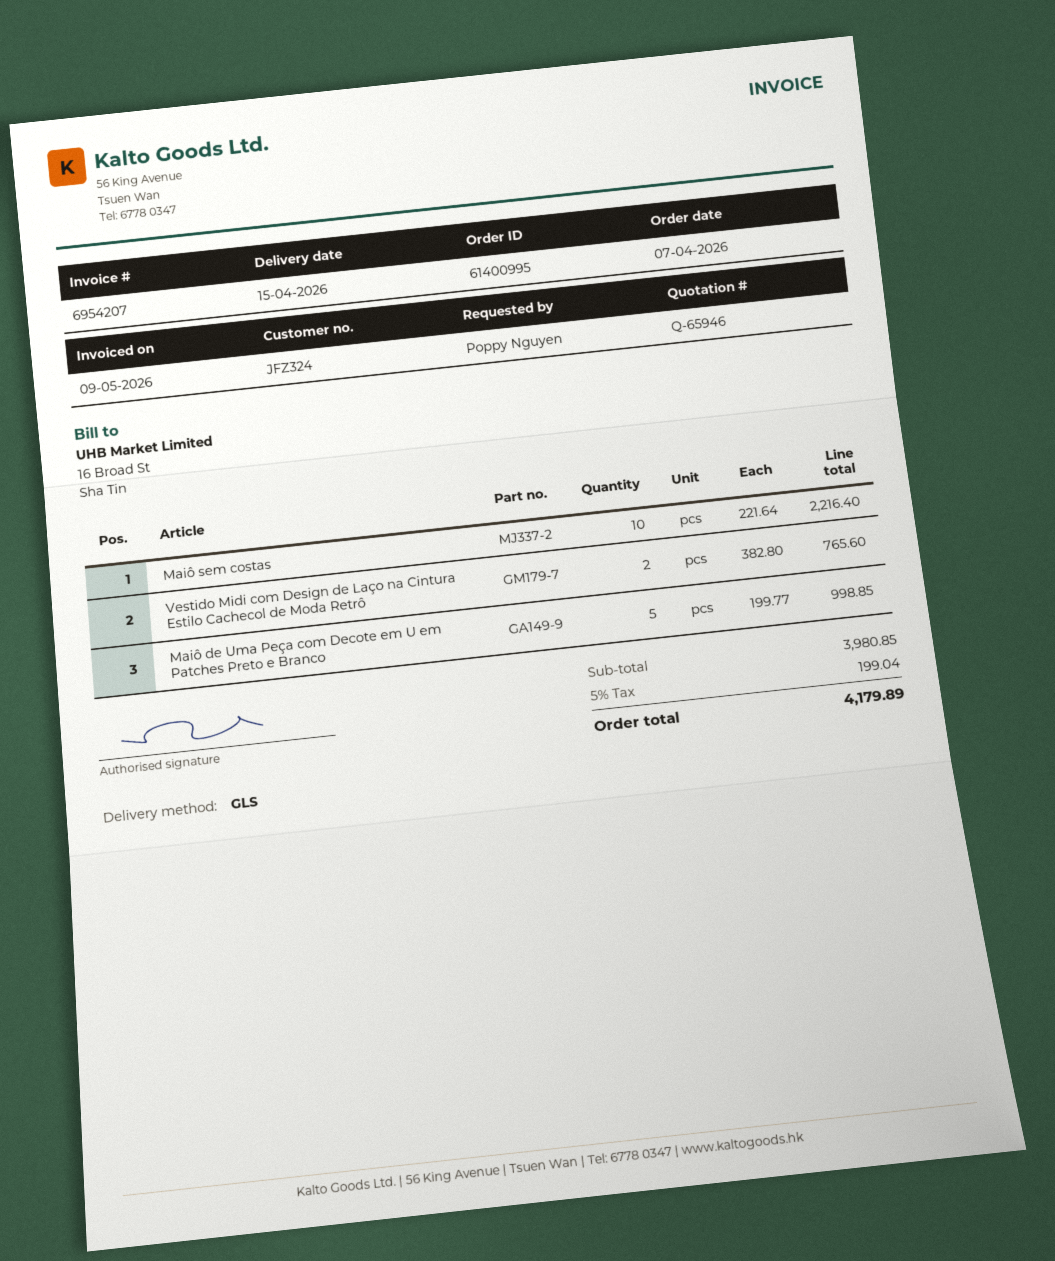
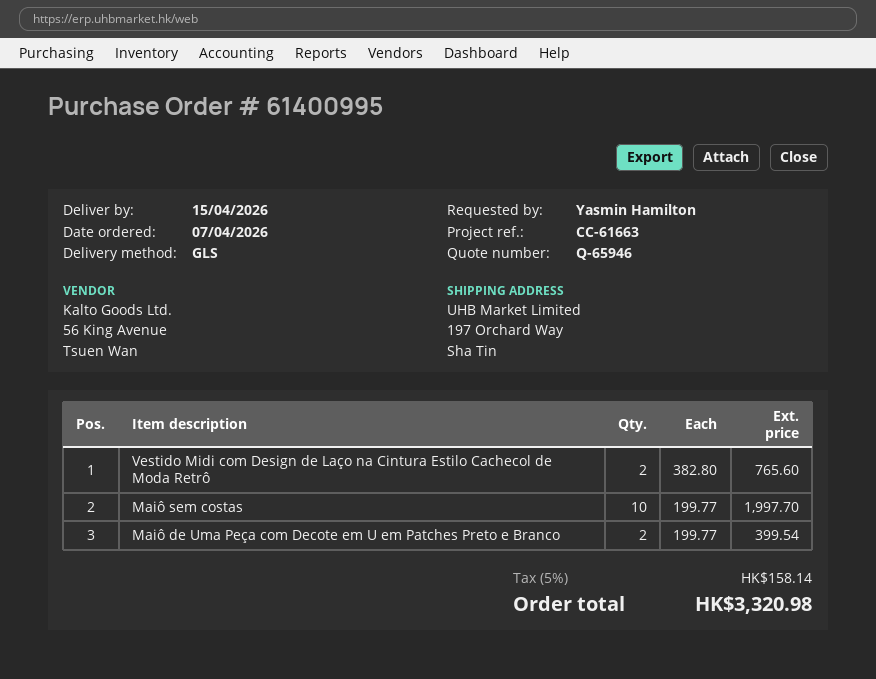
ordered by: Poppy Nguyen -> Yasmin Hamilton
Maiô sem costas: 10 x 221.64 = 2216.40 -> 10 x 199.77 = 1997.70
Maiô de Uma Peça com Decote em U em Patches Preto e Branco: 5 x 199.77 = 998.85 -> 2 x 199.77 = 399.54
tax: 5% = 199.04 -> 5% = 158.14
total: 4179.89 -> 3320.98

